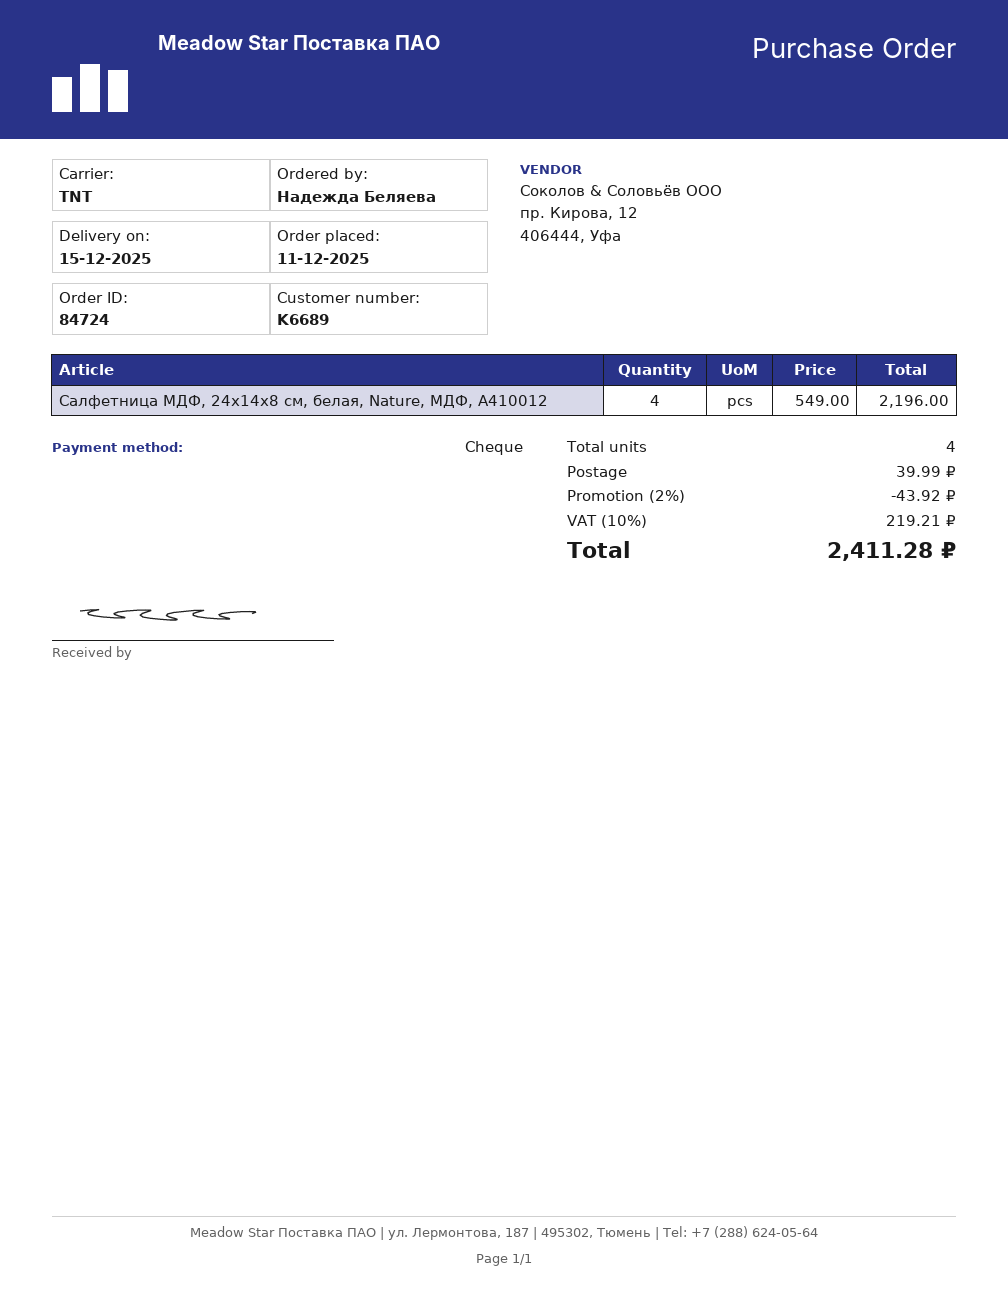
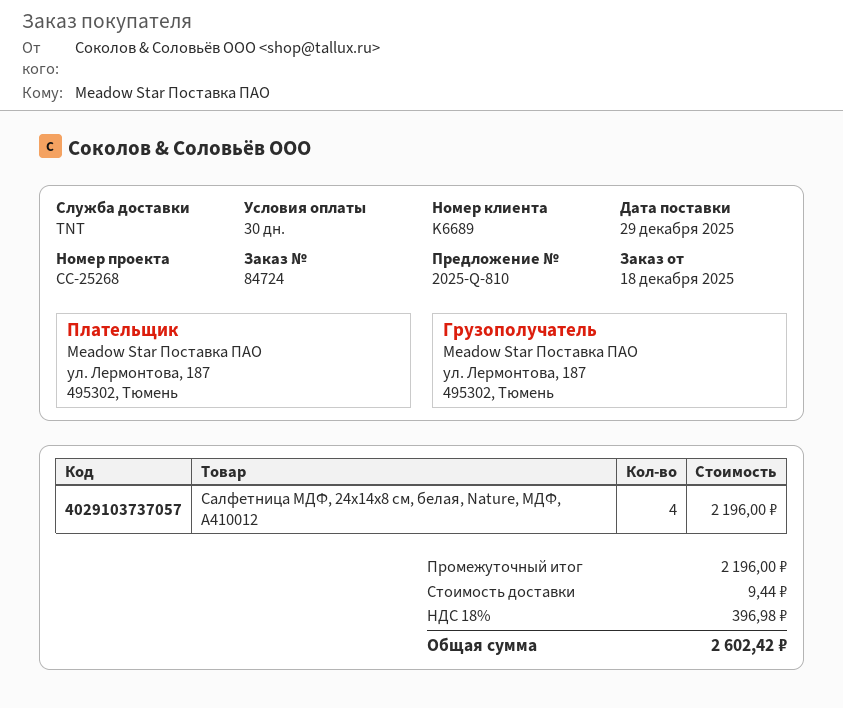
order date: 2025-12-11 -> 2025-12-18
delivery date: 2025-12-15 -> 2025-12-29
discount: 2% = 43.92 -> none
shipping: 39.99 -> 9.44
tax: 10% = 219.21 -> 18% = 396.98
total: 2411.28 -> 2602.42

